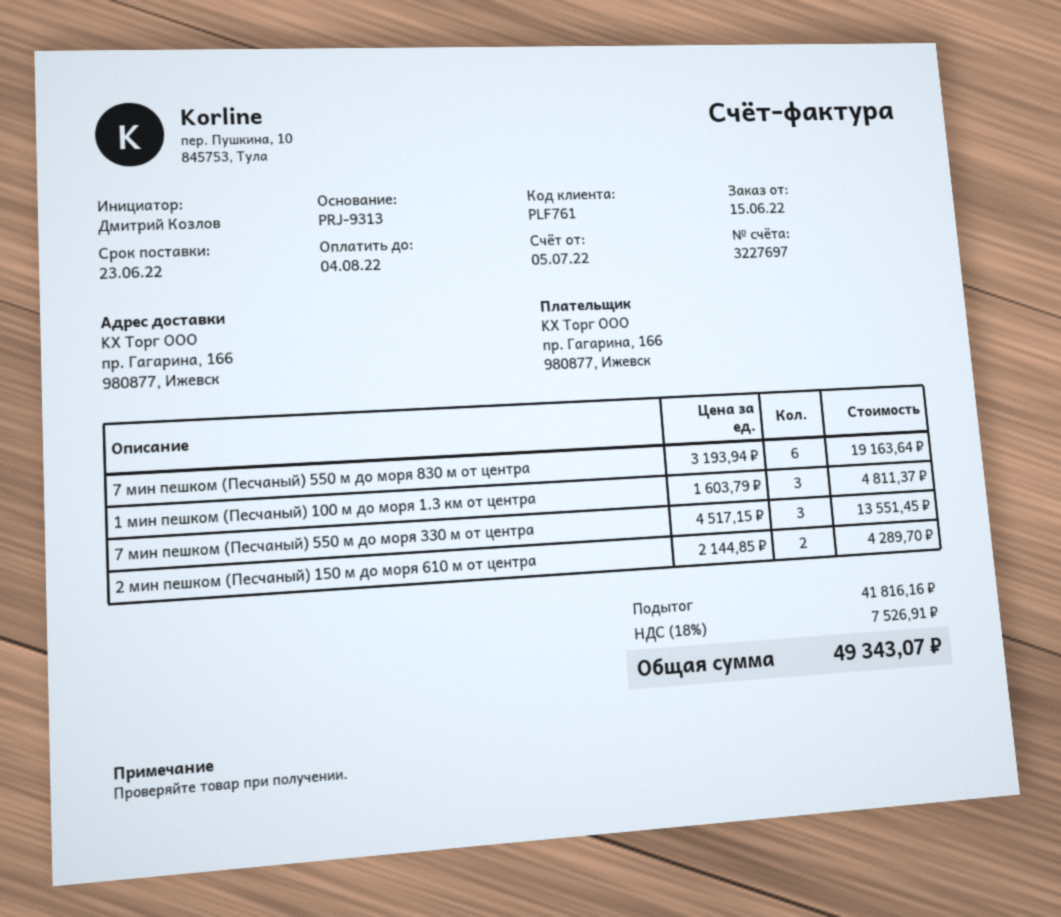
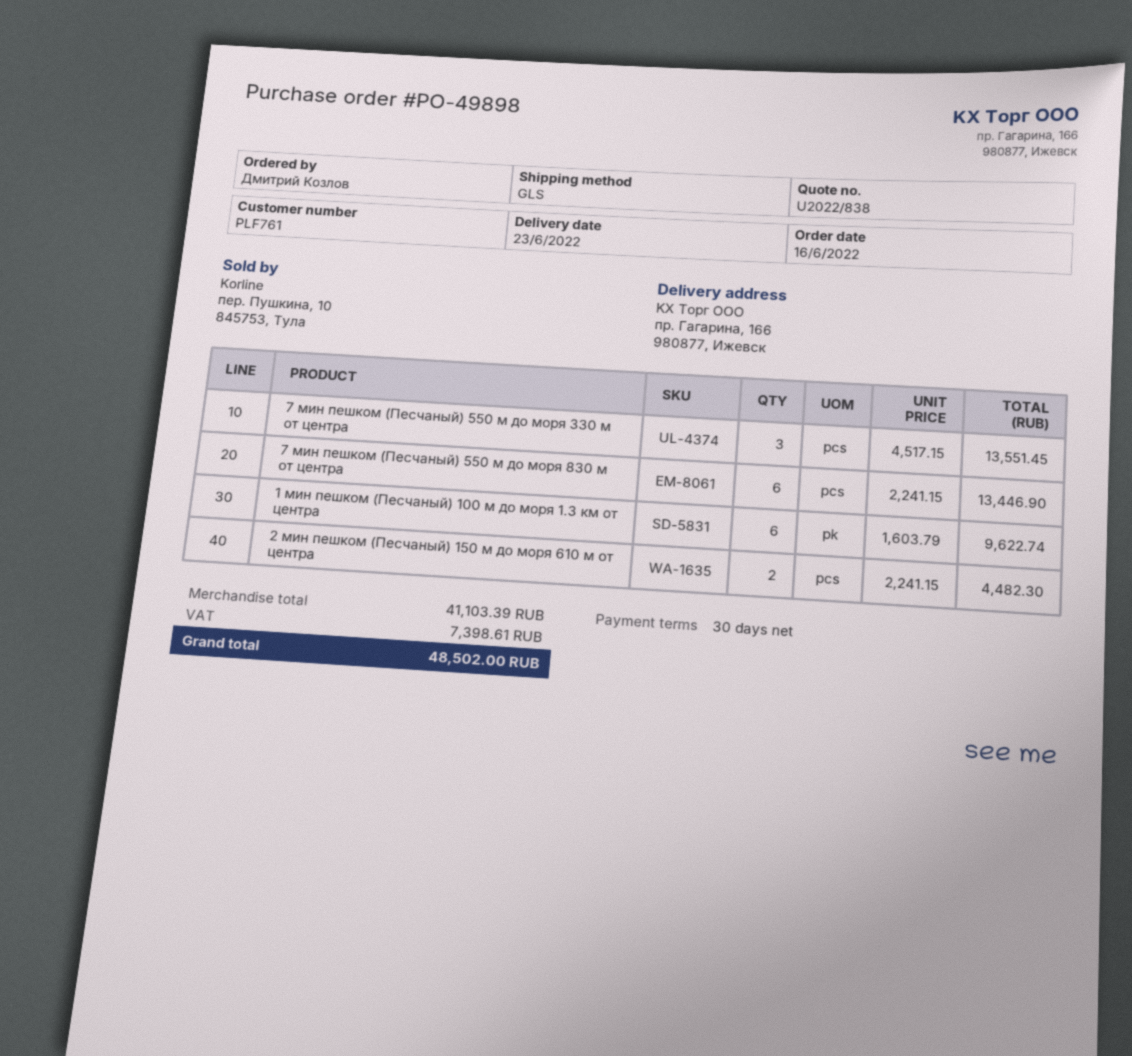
order date: 2022-06-15 -> 2022-06-16
7 мин пешком (Песчаный) 550 м до моря 830 м от центра: 6 x 3193.94 = 19163.64 -> 6 x 2241.15 = 13446.90
1 мин пешком (Песчаный) 100 м до моря 1.3 км от центра: 3 x 1603.79 = 4811.37 -> 6 x 1603.79 = 9622.74
2 мин пешком (Песчаный) 150 м до моря 610 м от центра: 2 x 2144.85 = 4289.70 -> 2 x 2241.15 = 4482.30
subtotal: 41816.16 -> 41103.39
tax: 7526.91 -> 7398.61
total: 49343.07 -> 48502.00

